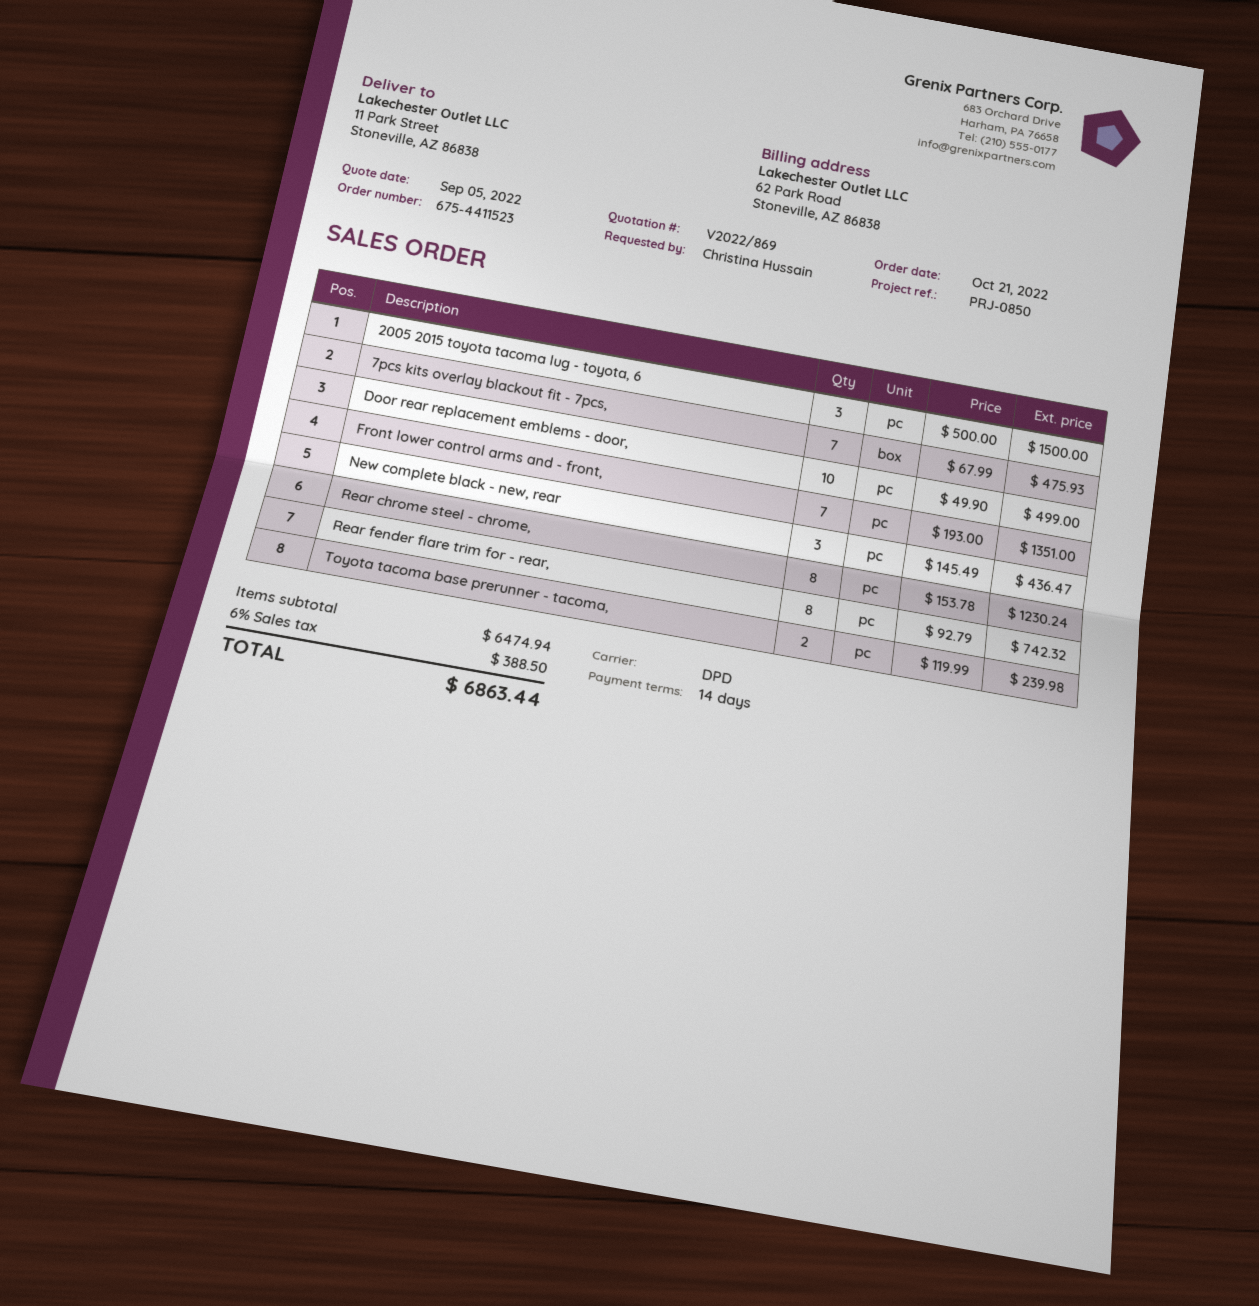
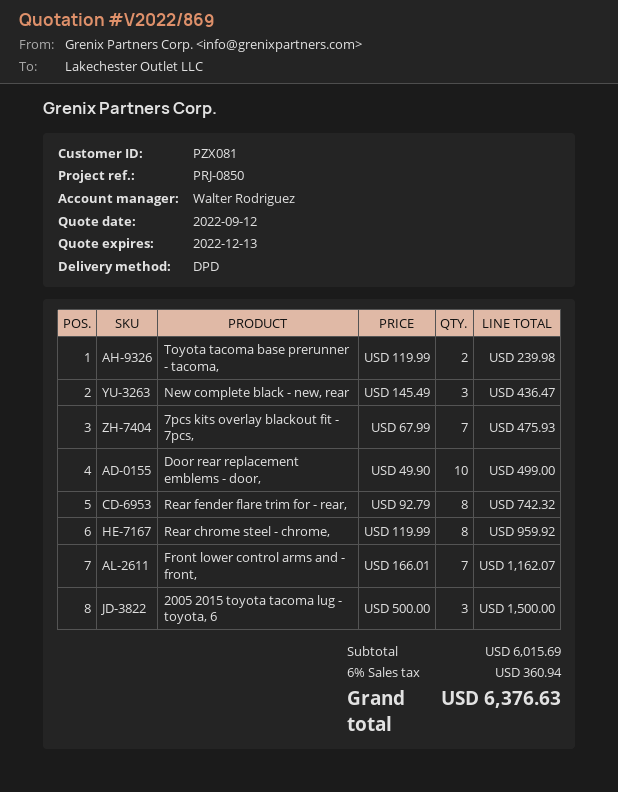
quote date: 2022-09-05 -> 2022-09-12
Front lower control arms and - front,: 7 x 193.00 = 1351.00 -> 7 x 166.01 = 1162.07
Rear chrome steel - chrome,: 8 x 153.78 = 1230.24 -> 8 x 119.99 = 959.92
subtotal: 6474.94 -> 6015.69
tax: 6% = 388.50 -> 6% = 360.94
total: 6863.44 -> 6376.63

